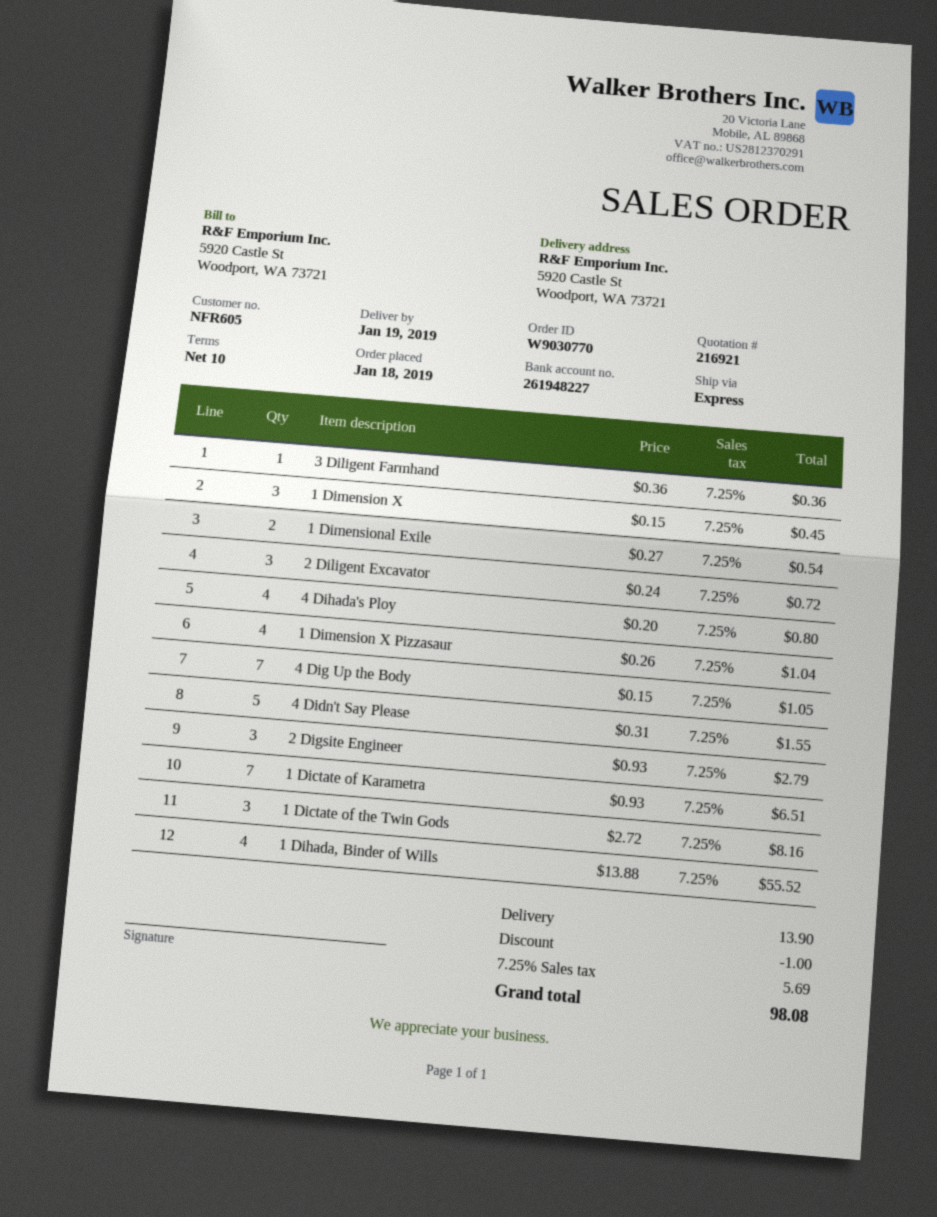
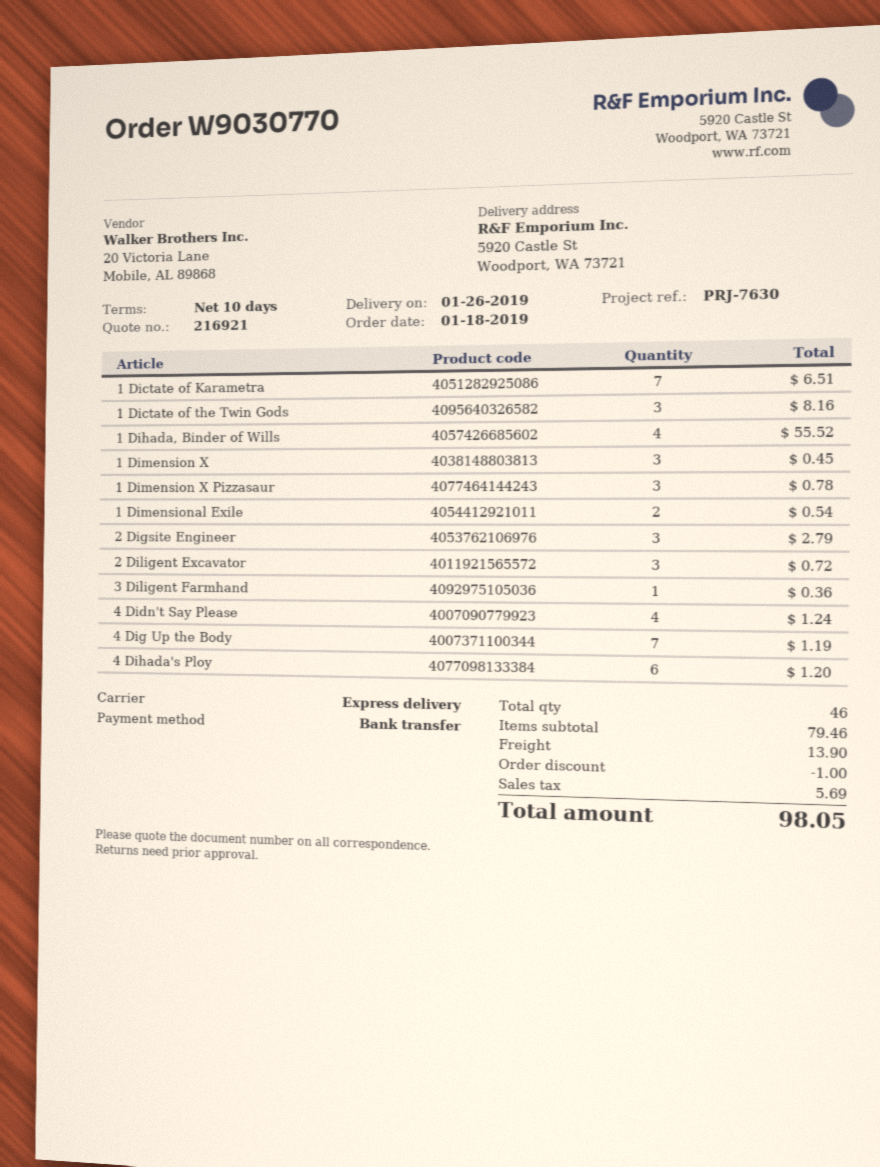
delivery date: 2019-01-19 -> 2019-01-26
4 Dihada's Ploy: 4 for 0.80 -> 6 for 1.20
1 Dimension X Pizzasaur: 4 for 1.04 -> 3 for 0.78
4 Dig Up the Body: 7 for 1.05 -> 7 for 1.19
4 Didn't Say Please: 5 for 1.55 -> 4 for 1.24
total: 98.08 -> 98.05

